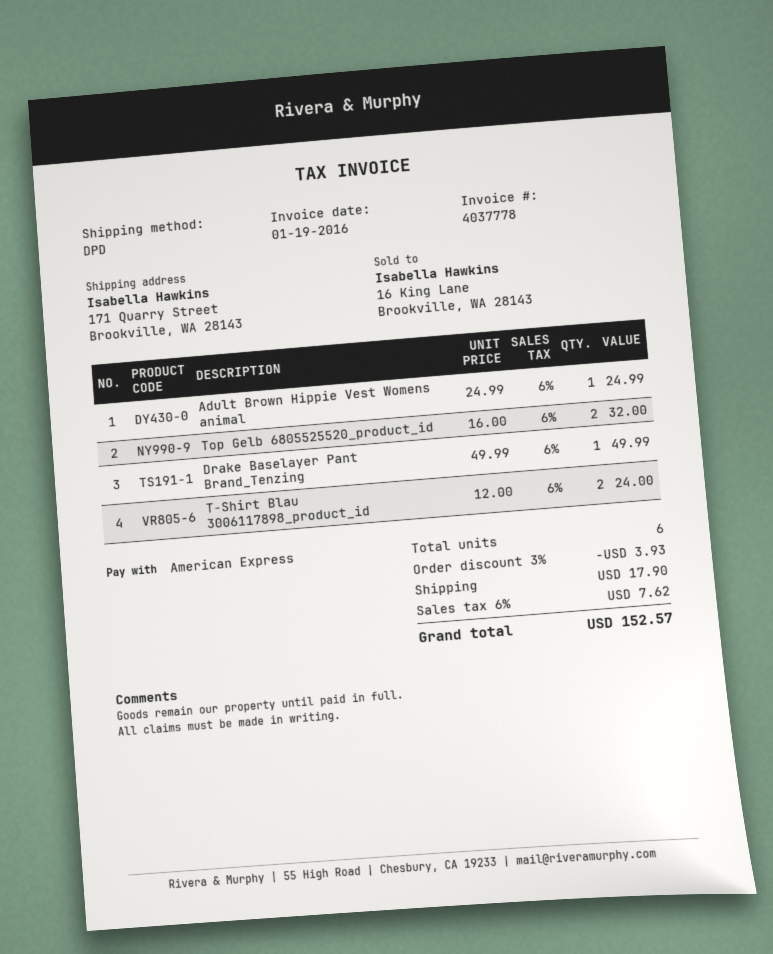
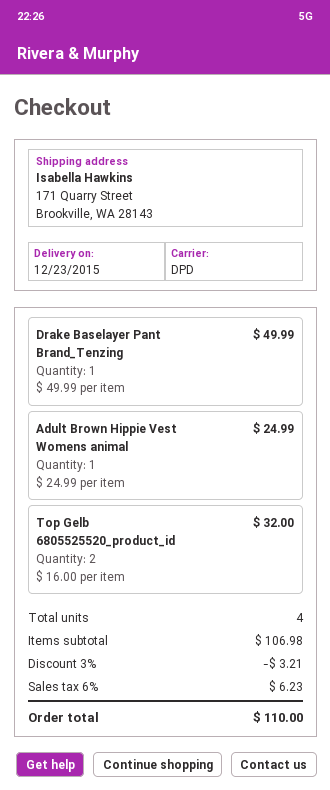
T-Shirt Blau 3006117898_product_id: 2 x 12.00 = 24.00 -> none
total quantity: 6 -> 4
discount: 3% = 3.93 -> 3% = 3.21
shipping: 17.90 -> none
tax: 6% = 7.62 -> 6% = 6.23
total: 152.57 -> 110.00

